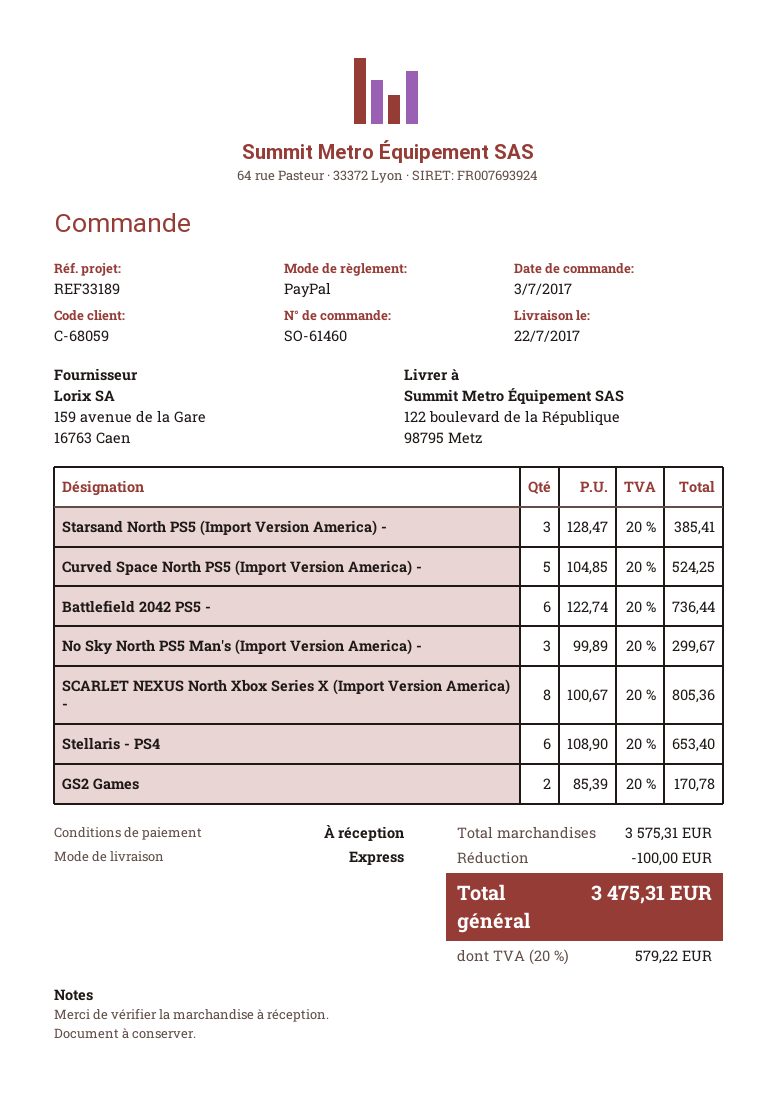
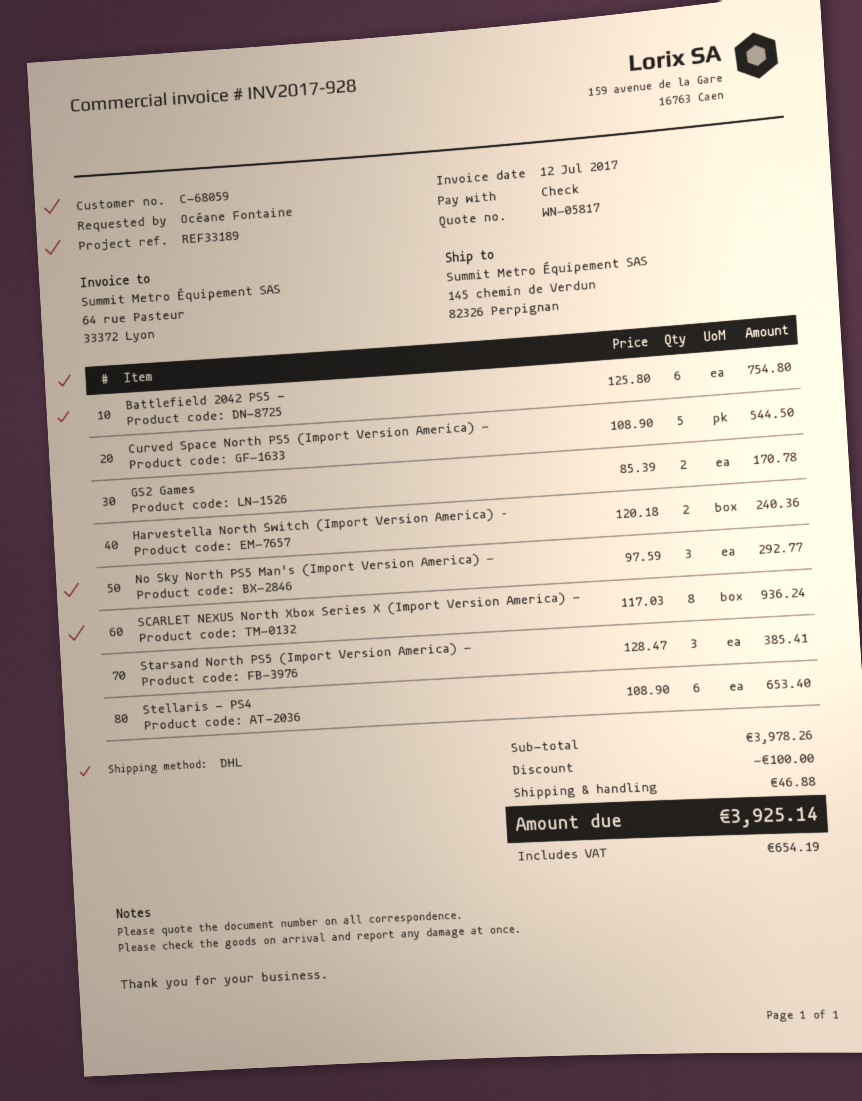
payment method: PayPal -> cheque
shipping method: express -> DHL
ship to: 122 boulevard de la République, 98795 Metz -> 145 chemin de Verdun, 82326 Perpignan
Curved Space North PS5 (Import Version America) -: 5 x 104.85 = 524.25 -> 5 x 108.90 = 544.50
Battlefield 2042 PS5 -: 6 x 122.74 = 736.44 -> 6 x 125.80 = 754.80
No Sky North PS5 Man's (Import Version America) -: 3 x 99.89 = 299.67 -> 3 x 97.59 = 292.77
SCARLET NEXUS North Xbox Series X (Import Version America) -: 8 x 100.67 = 805.36 -> 8 x 117.03 = 936.24
Harvestella North Switch (Import Version America) –: none -> 2 x 120.18 = 240.36
subtotal: 3575.31 -> 3978.26
shipping: none -> 46.88
tax: 579.22 -> 654.19
total: 3475.31 -> 3925.14

